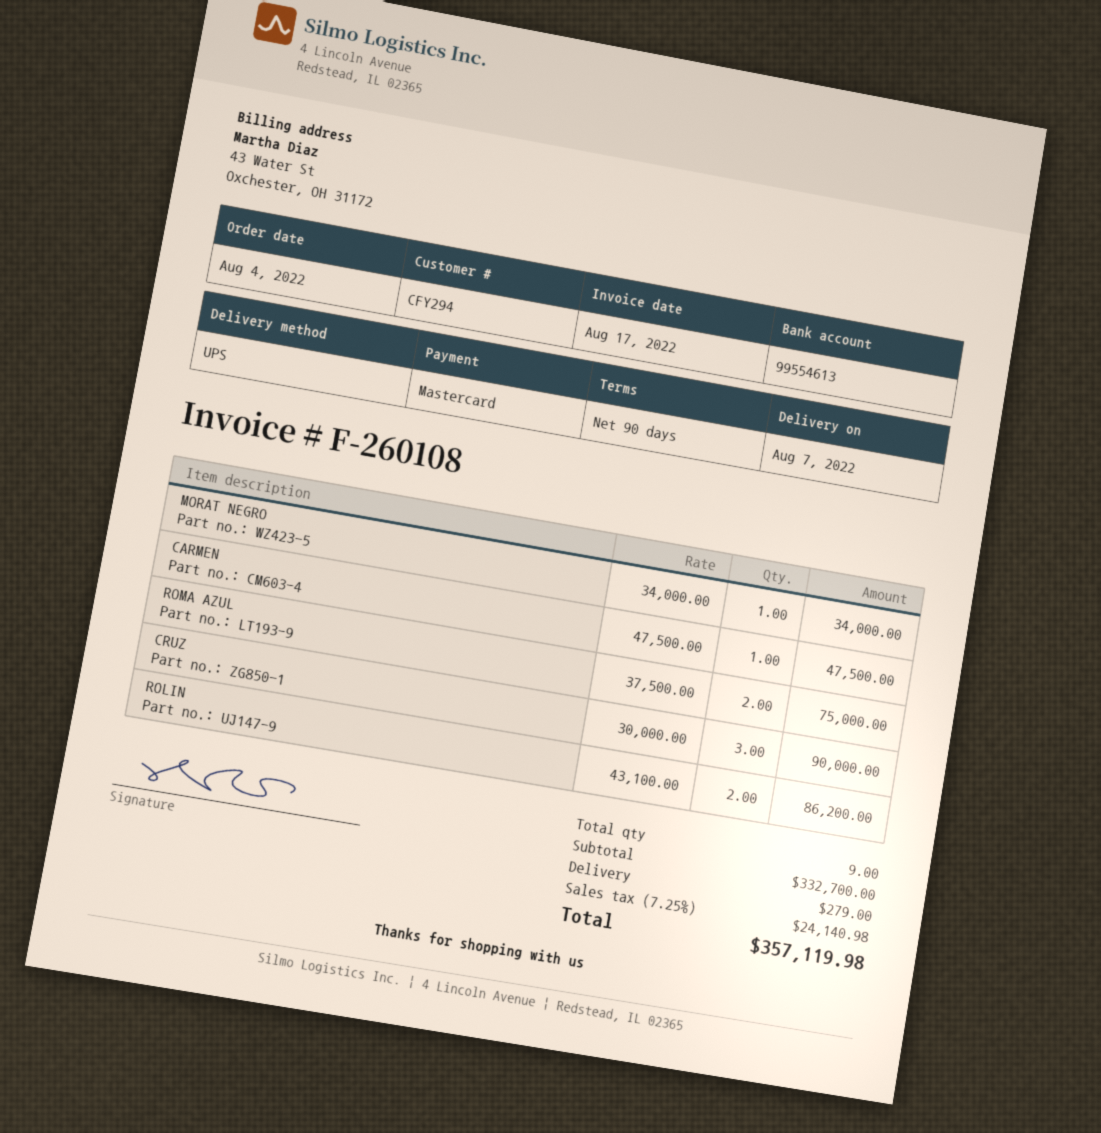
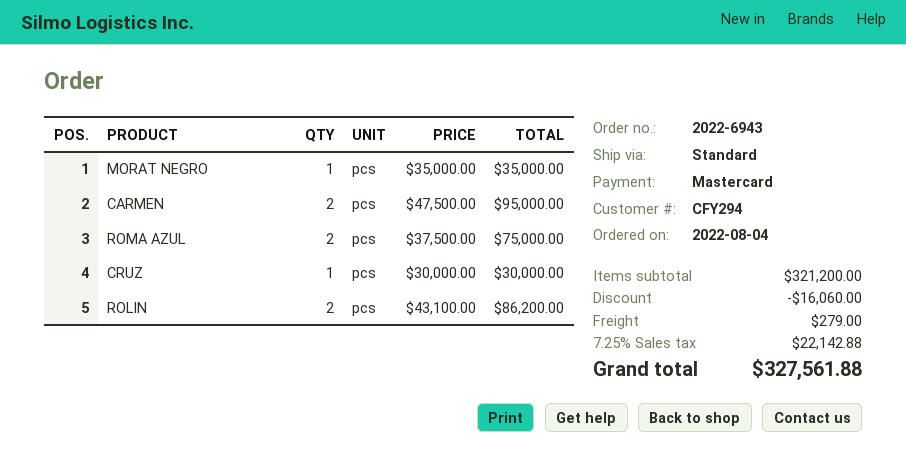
shipping method: UPS -> standard
MORAT NEGRO: 1 x 34000.00 = 34000.00 -> 1 x 35000.00 = 35000.00
CARMEN: 1 x 47500.00 = 47500.00 -> 2 x 47500.00 = 95000.00
CRUZ: 3 x 30000.00 = 90000.00 -> 1 x 30000.00 = 30000.00
subtotal: 332700.00 -> 321200.00
discount: none -> 16060.00
tax: 7.25% = 24140.98 -> 7.25% = 22142.88
total: 357119.98 -> 327561.88

